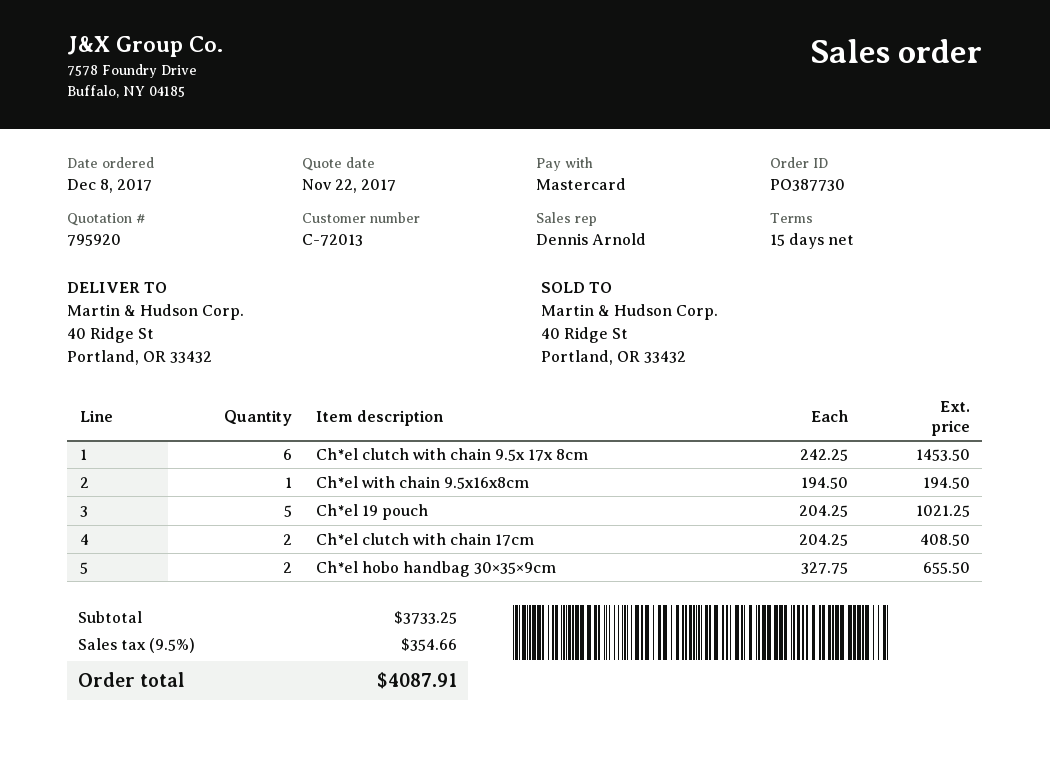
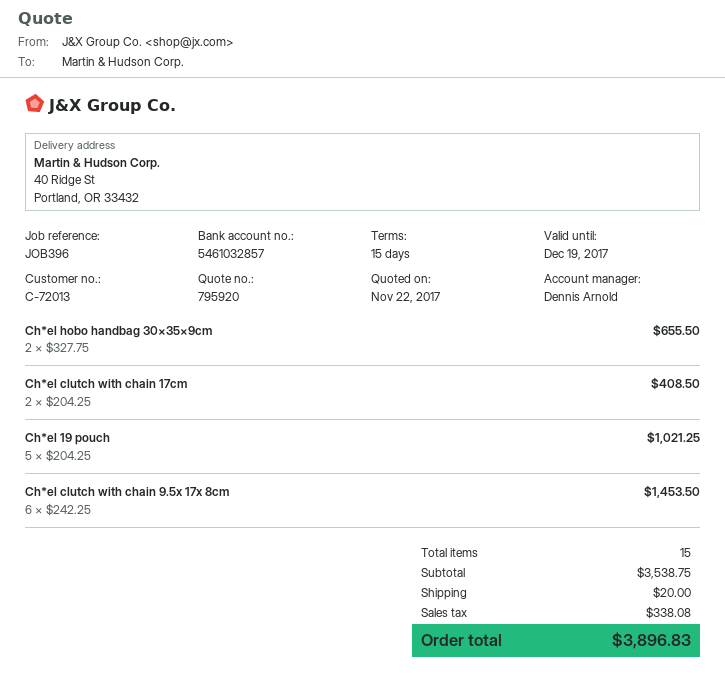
Ch*el with chain 9.5x16x8cm: 1 x 194.50 = 194.50 -> none
subtotal: 3733.25 -> 3538.75
shipping: none -> 20.00
tax: 354.66 -> 338.08
total: 4087.91 -> 3896.83

